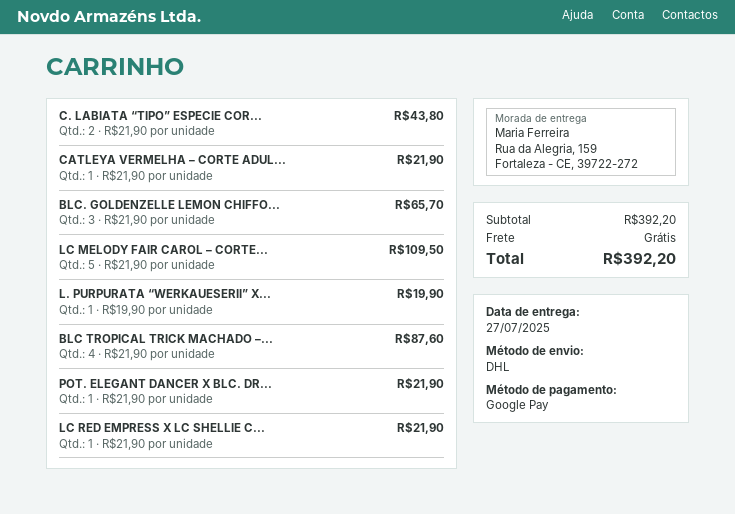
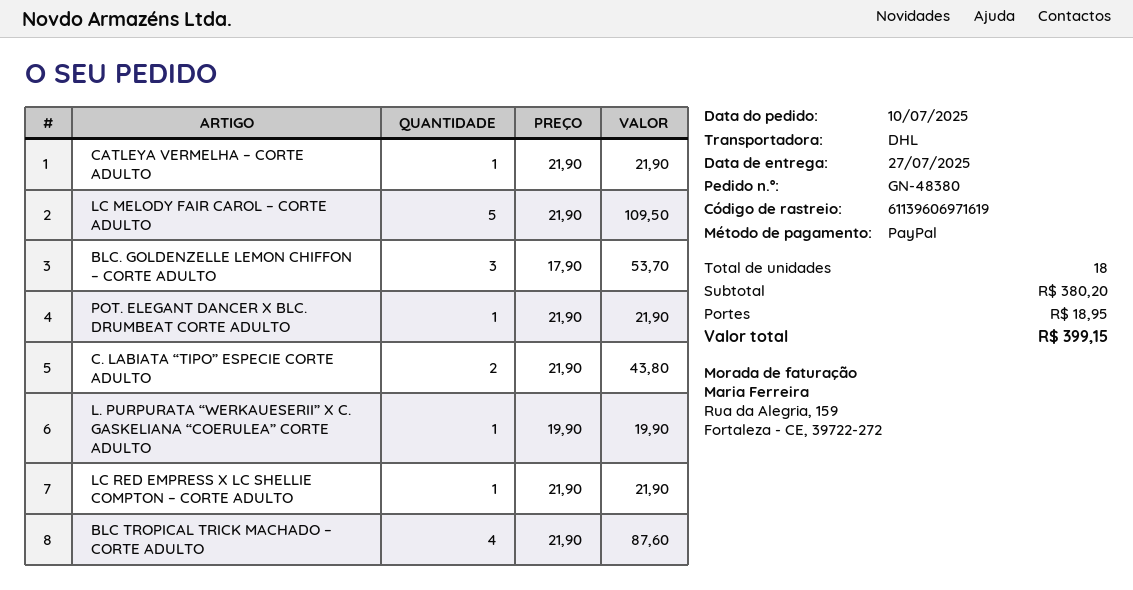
payment method: Google Pay -> PayPal
BLC. GOLDENZELLE LEMON CHIFFO...: 3 x 21.90 = 65.70 -> 3 x 17.90 = 53.70
subtotal: 392.20 -> 380.20
shipping: 0.00 -> 18.95
total: 392.20 -> 399.15

